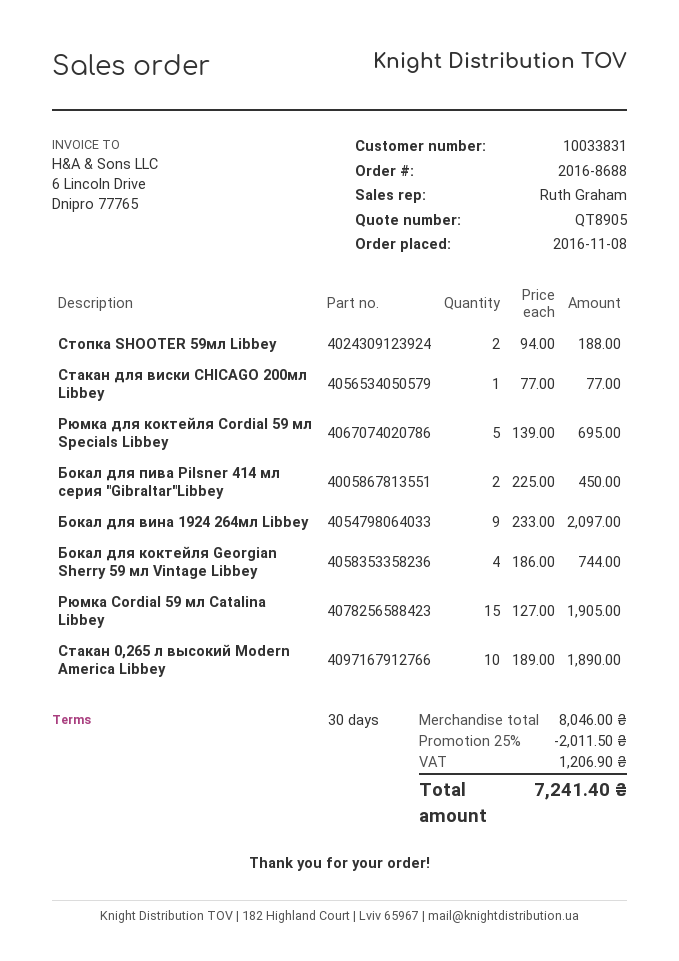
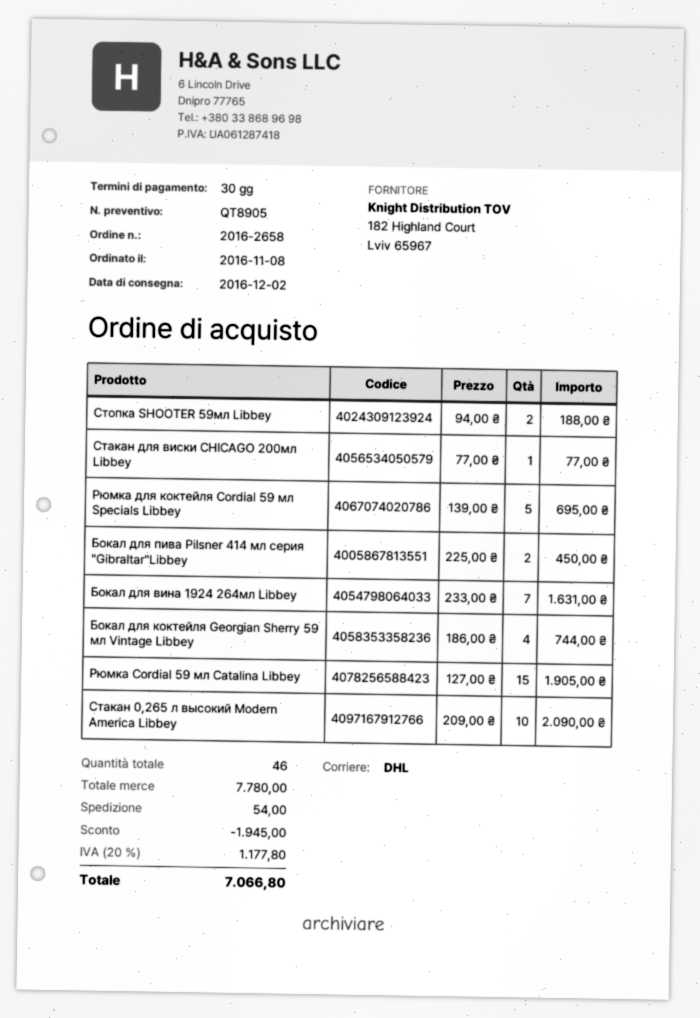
order number: 2016-8688 -> 2016-2658
Бокал для вина 1924 264мл Libbey: 9 x 233.00 = 2097.00 -> 7 x 233.00 = 1631.00
Стакан 0,265 л высокий Modern America Libbey: 10 x 189.00 = 1890.00 -> 10 x 209.00 = 2090.00
subtotal: 8046.00 -> 7780.00
discount: 2011.50 -> 1945.00
shipping: none -> 54.00
tax: 1206.90 -> 1177.80
total: 7241.40 -> 7066.80

